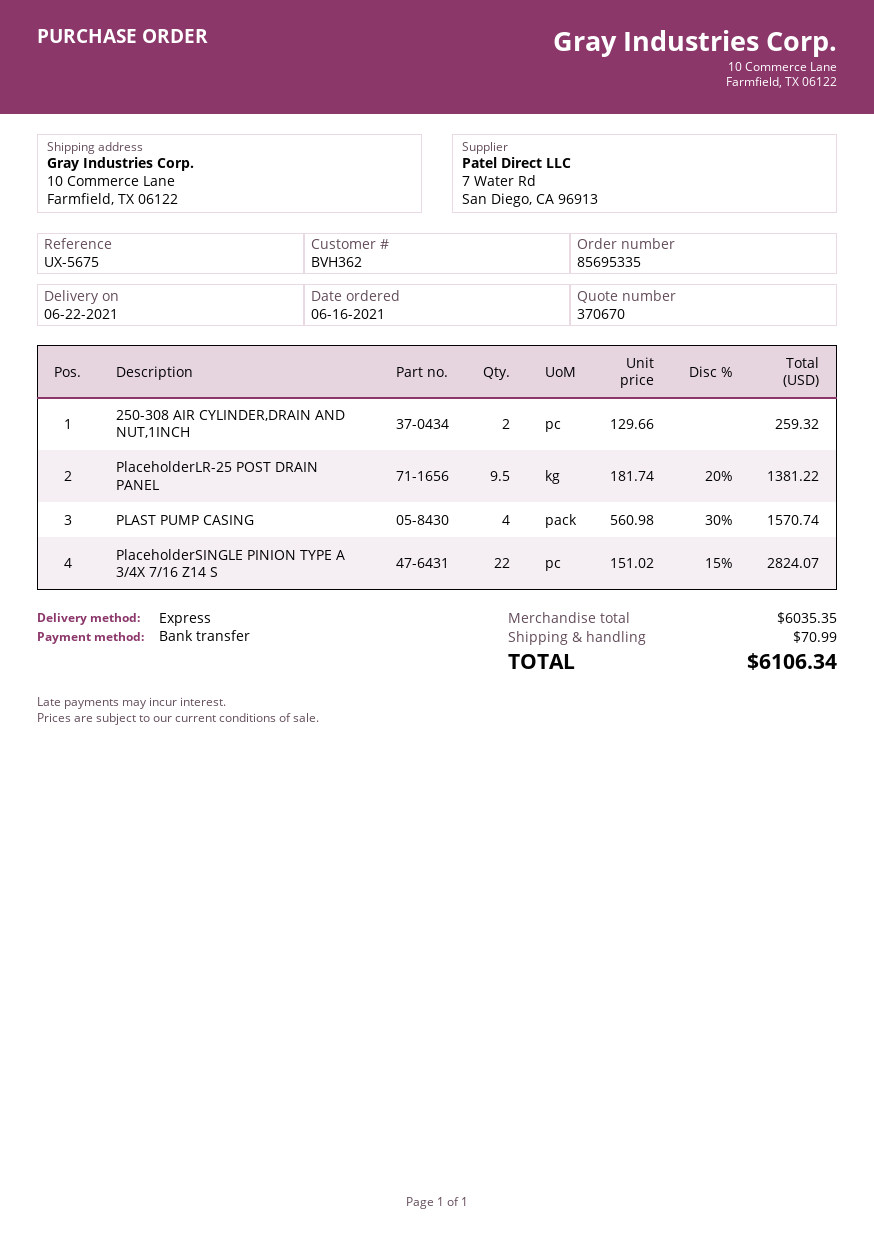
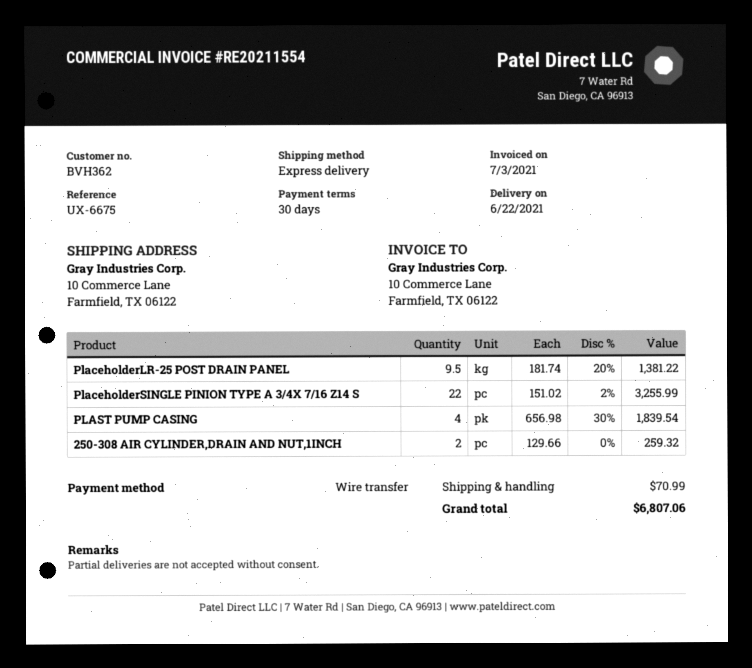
reference: UX-5675 -> UX-6675
PLAST PUMP CASING: 4 x 560.98 - 30% = 1570.74 -> 4 x 656.98 - 30% = 1839.54
PlaceholderSINGLE PINION TYPE A 3/4X 7/16 Z14 S: 22 x 151.02 - 15% = 2824.07 -> 22 x 151.02 - 2% = 3255.99
total: 6106.34 -> 6807.06

